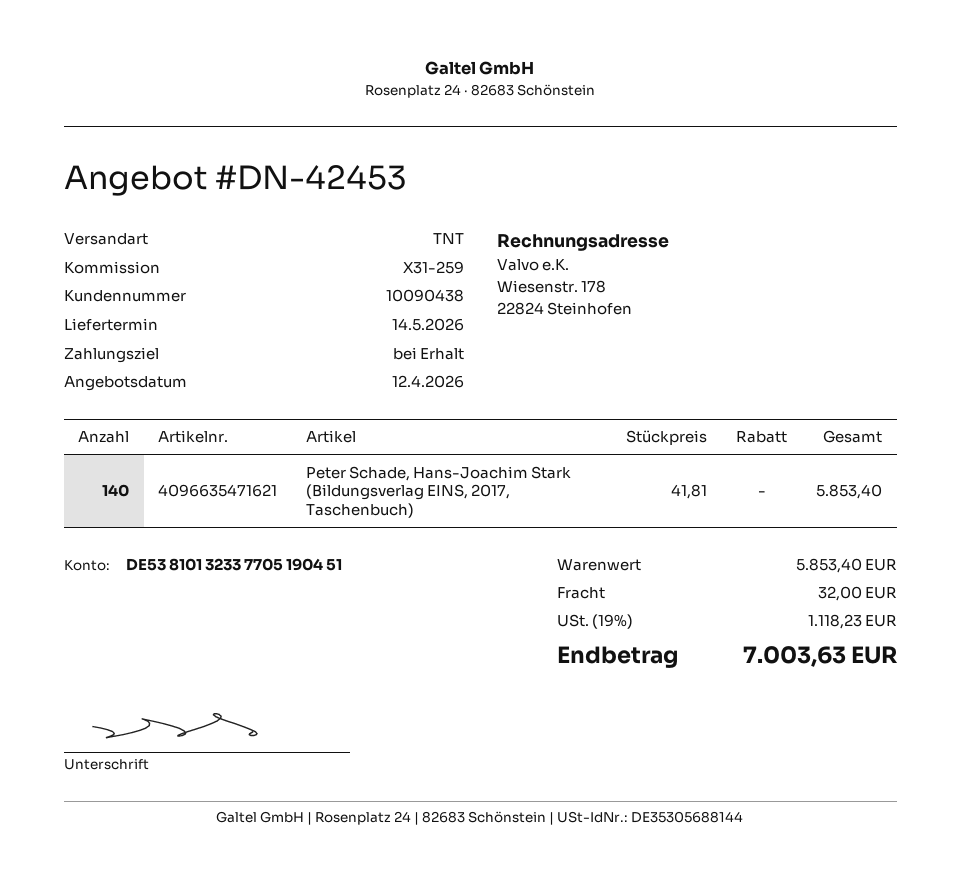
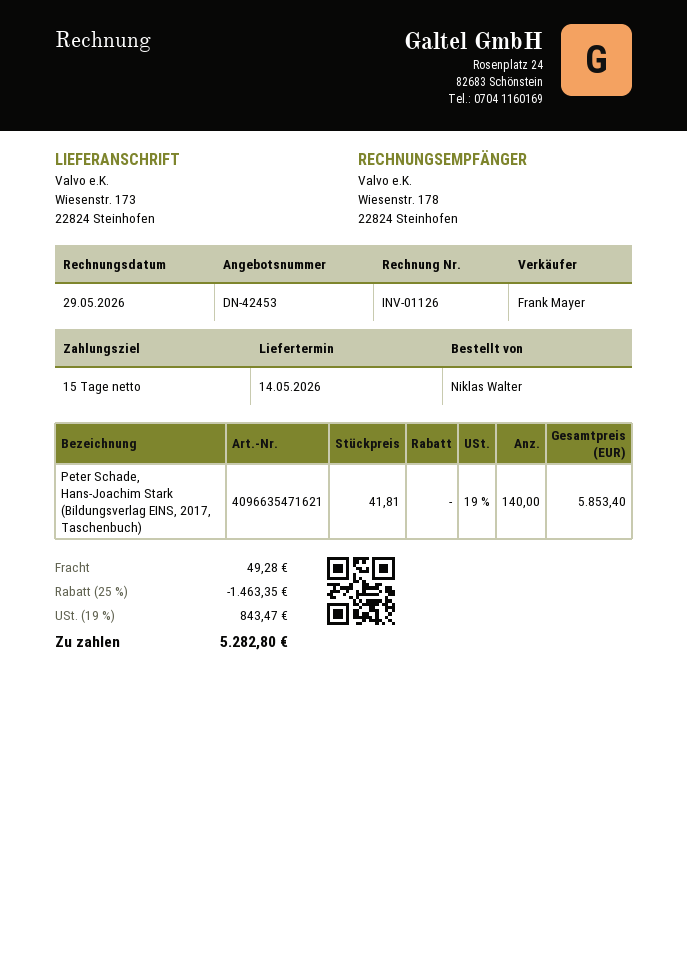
payment terms: on receipt -> 15 days
discount: none -> 25% = 1463.35
shipping: 32.00 -> 49.28
tax: 19% = 1118.23 -> 19% = 843.47
total: 7003.63 -> 5282.80

